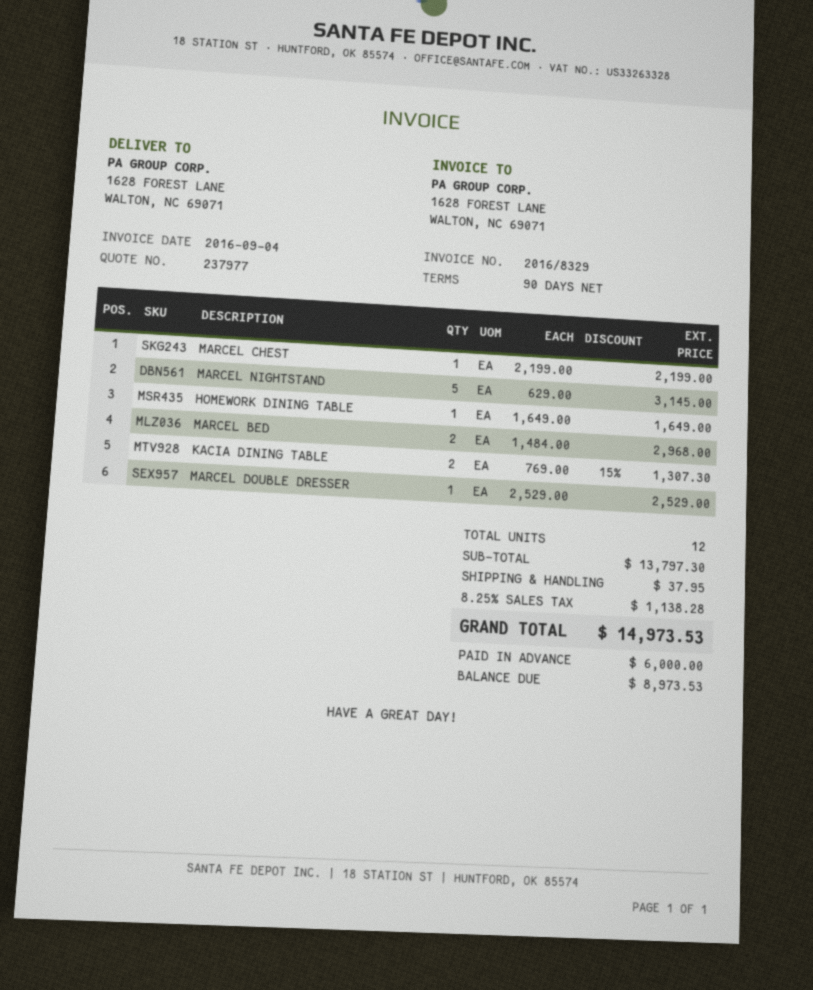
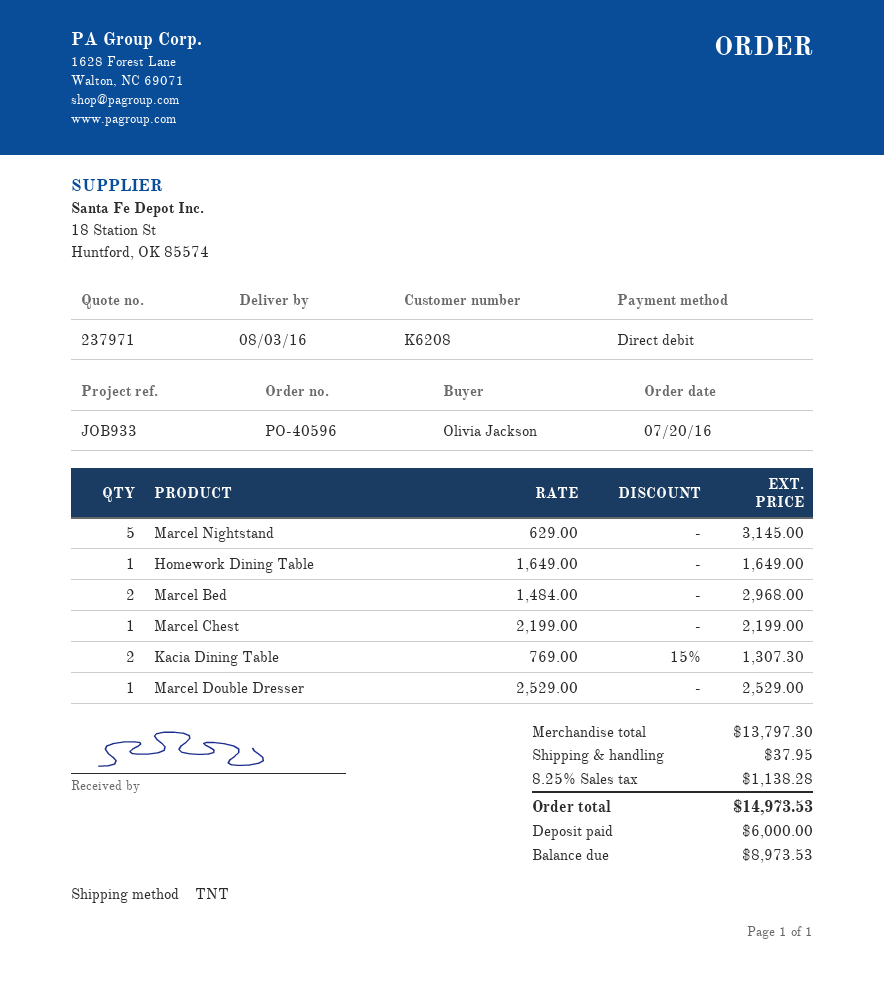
quote number: 237977 -> 237971

